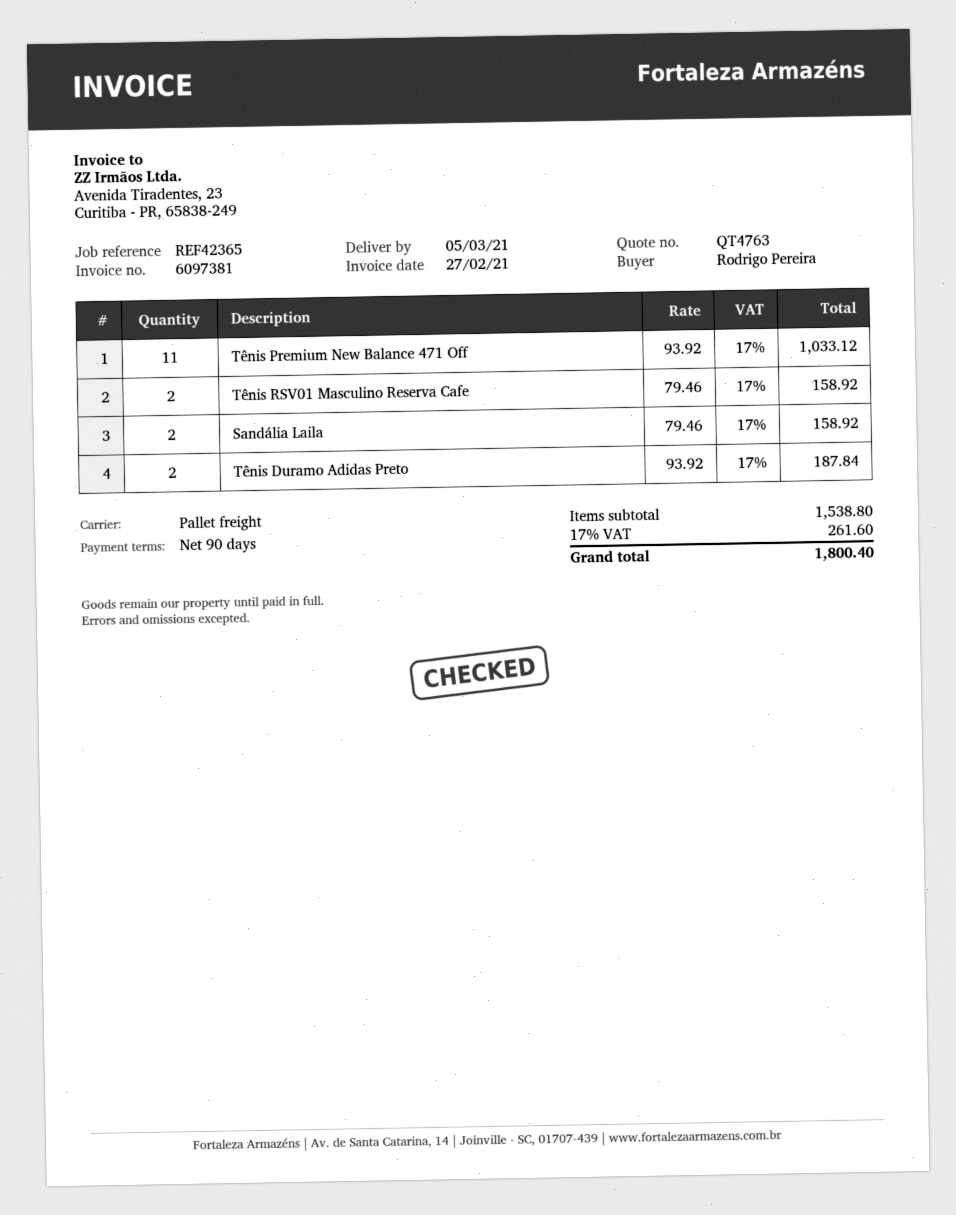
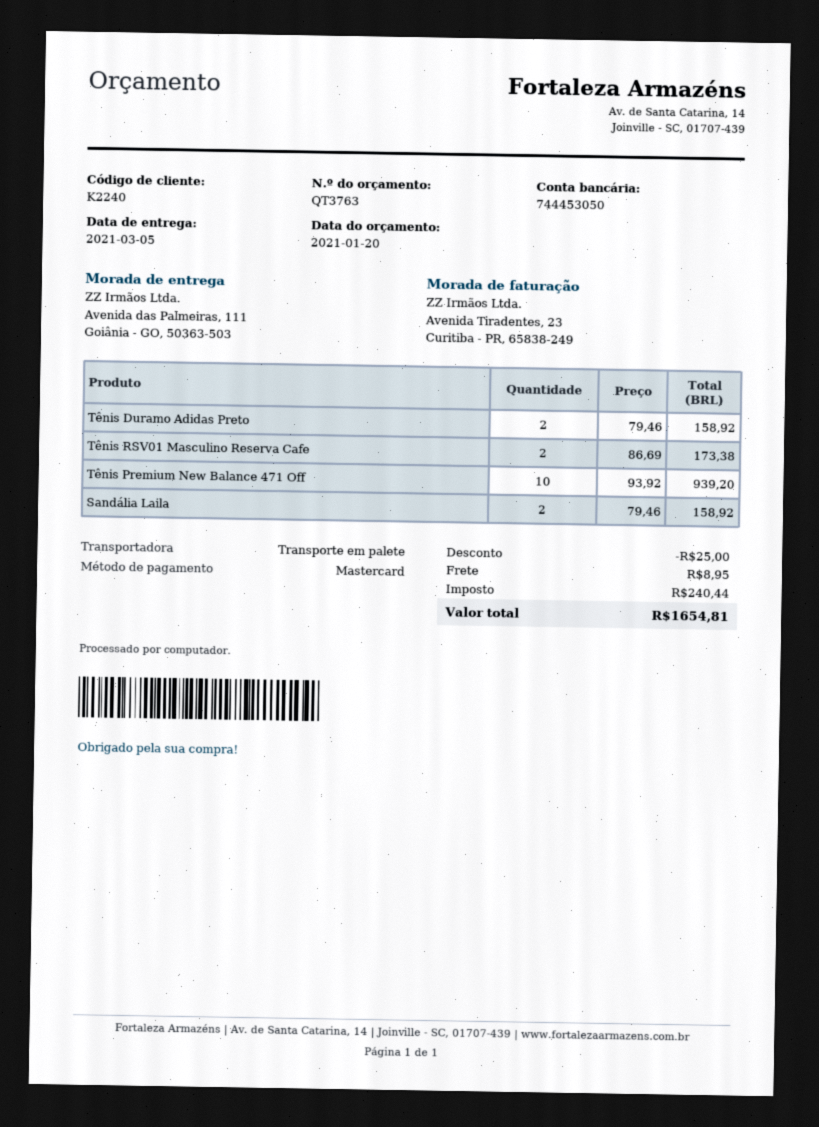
quote number: QT4763 -> QT3763
Tênis Premium New Balance 471 Off: 11 x 93.92 = 1033.12 -> 10 x 93.92 = 939.20
Tênis RSV01 Masculino Reserva Cafe: 2 x 79.46 = 158.92 -> 2 x 86.69 = 173.38
Tênis Duramo Adidas Preto: 2 x 93.92 = 187.84 -> 2 x 79.46 = 158.92
discount: none -> 25.00
shipping: none -> 8.95
tax: 261.60 -> 240.44
total: 1800.40 -> 1654.81

